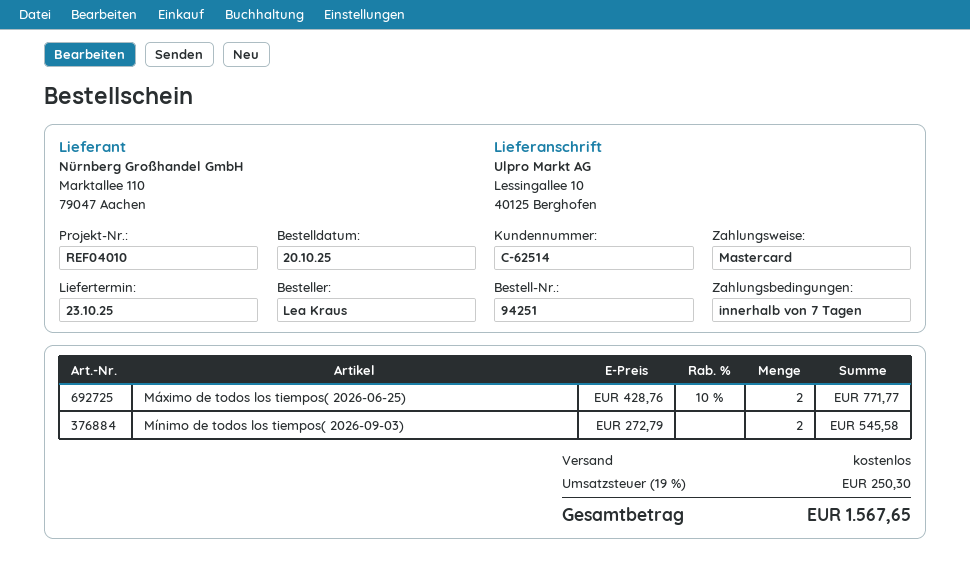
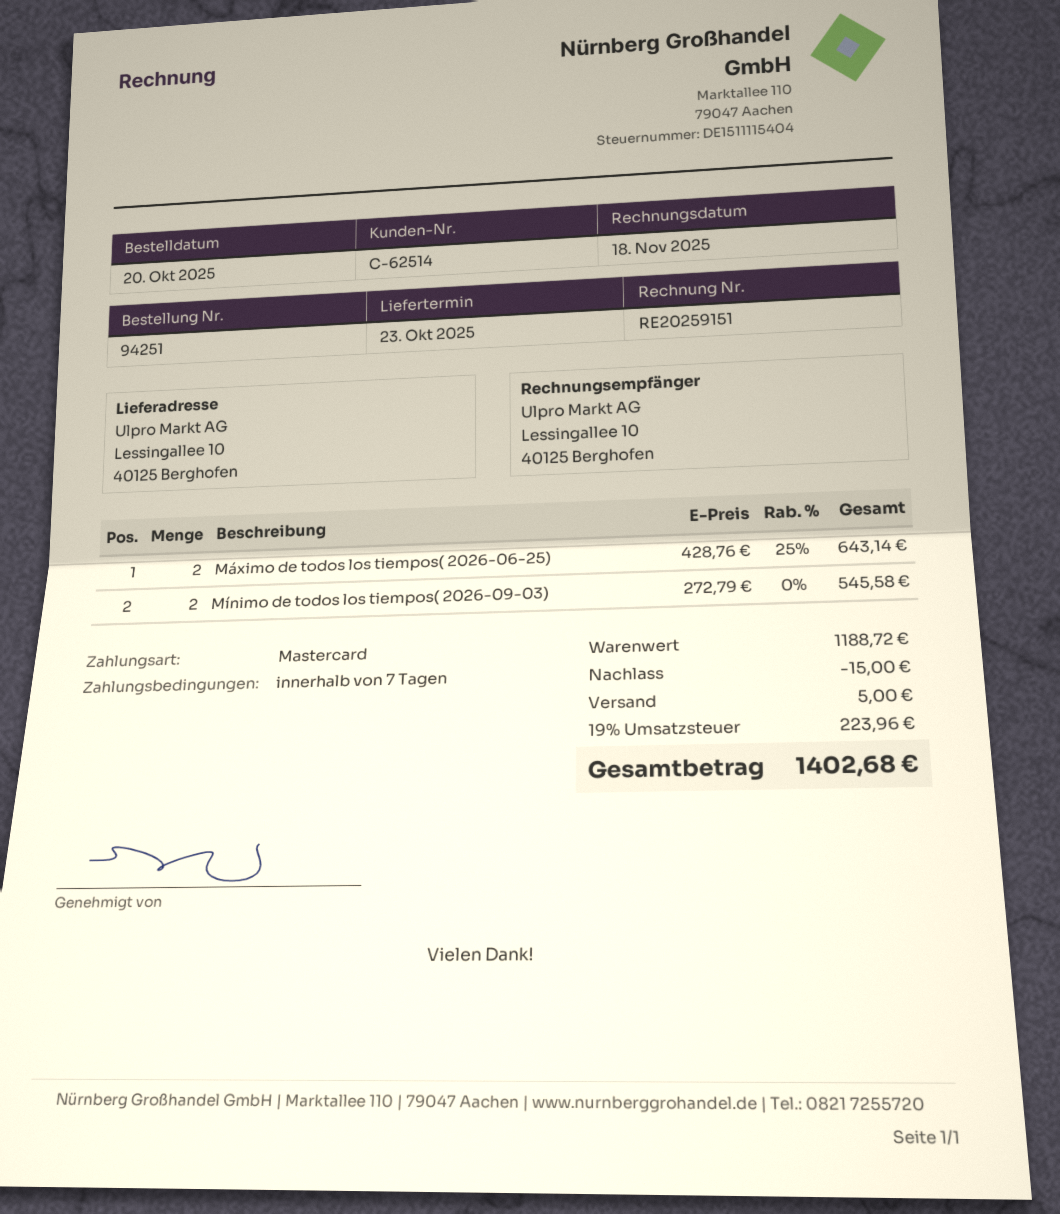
Máximo de todos los tiempos( 2026-06-25): 2 x 428.76 - 10% = 771.77 -> 2 x 428.76 - 25% = 643.14
discount: none -> 15.00
shipping: 0.00 -> 5.00
tax: 19% = 250.30 -> 19% = 223.96
total: 1567.65 -> 1402.68

